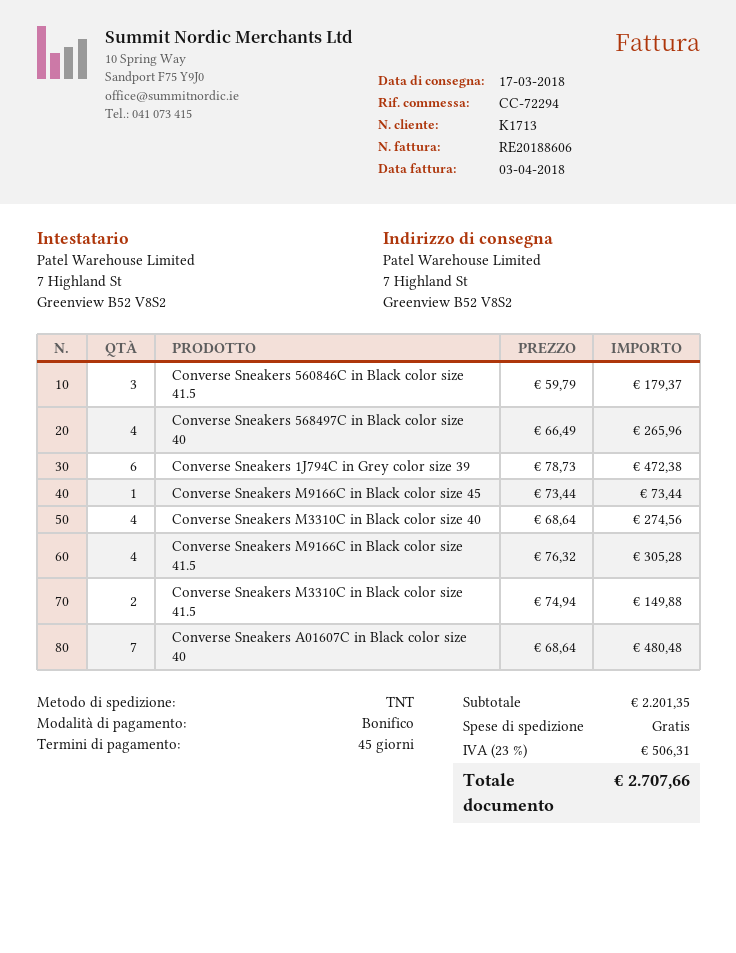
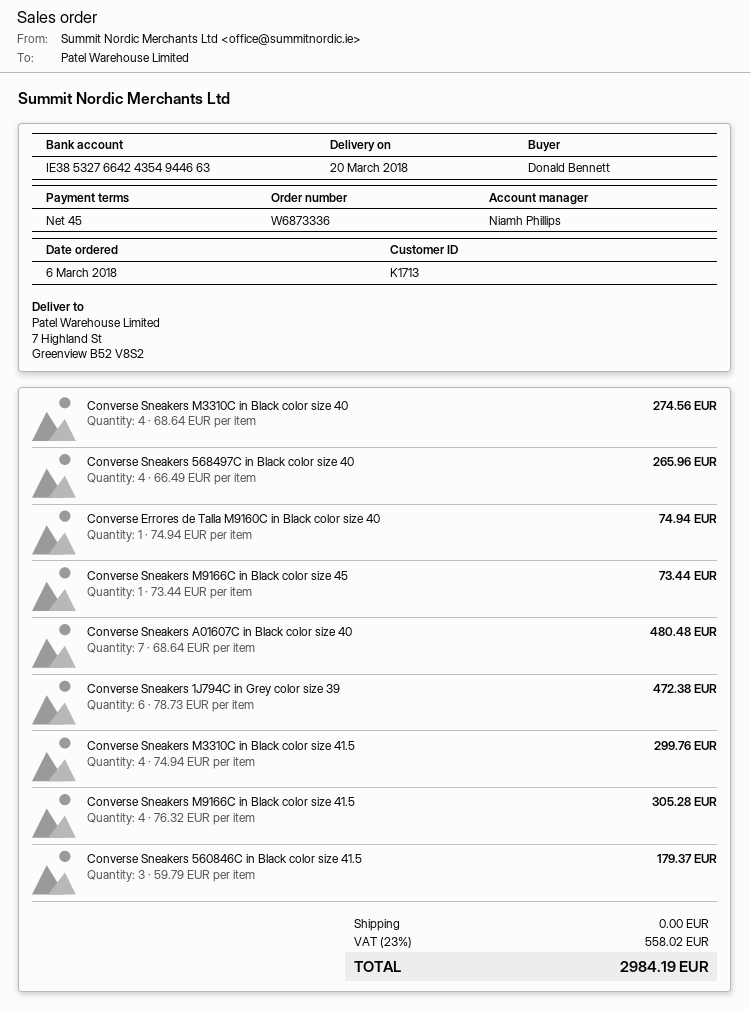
delivery date: 2018-03-17 -> 2018-03-20
Converse Sneakers M3310C in Black color size 41.5: 2 x 74.94 = 149.88 -> 4 x 74.94 = 299.76
Converse Errores de Talla M9160C in Black color size 40: none -> 1 x 74.94 = 74.94
tax: 23% = 506.31 -> 23% = 558.02
total: 2707.66 -> 2984.19

